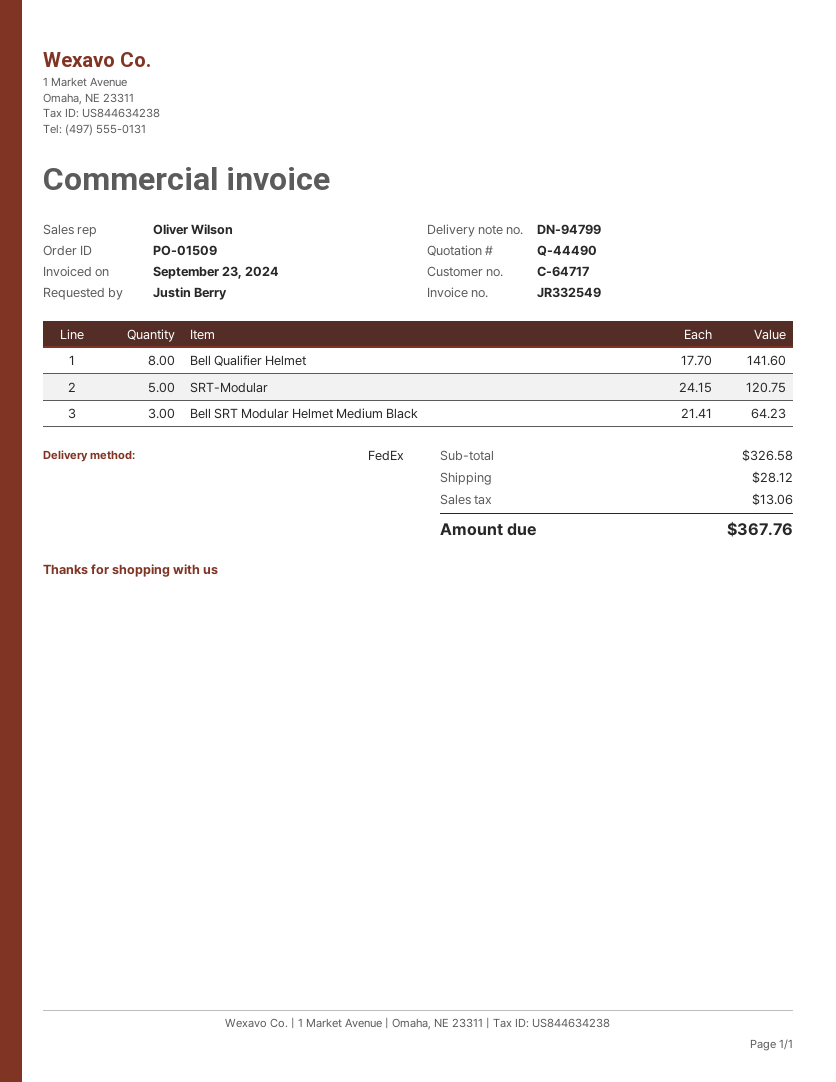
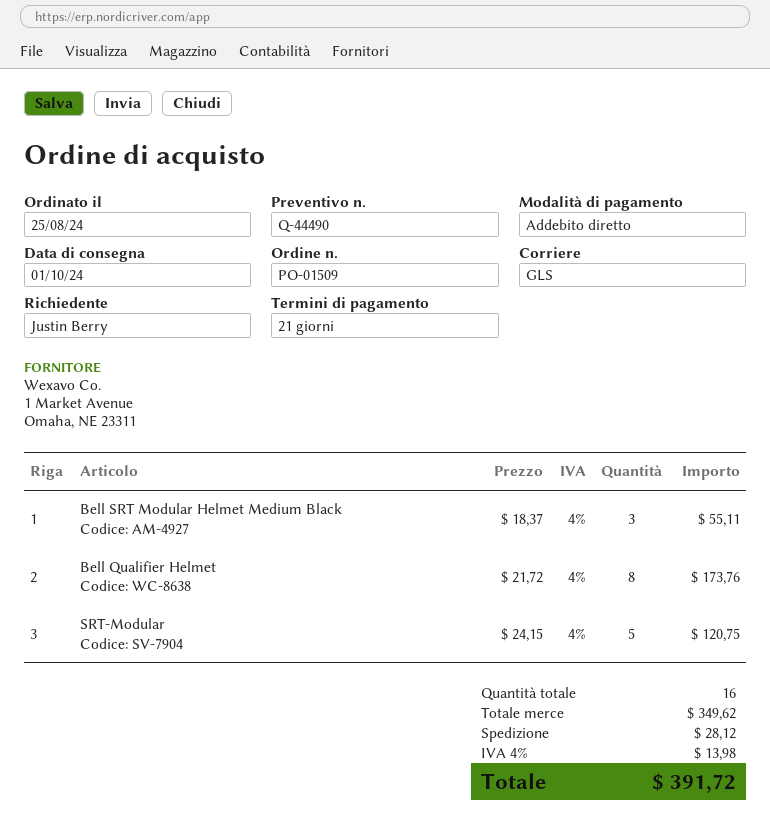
shipping method: FedEx -> GLS
Bell Qualifier Helmet: 8 x 17.70 = 141.60 -> 8 x 21.72 = 173.76
Bell SRT Modular Helmet Medium Black: 3 x 21.41 = 64.23 -> 3 x 18.37 = 55.11
subtotal: 326.58 -> 349.62
tax: 13.06 -> 13.98
total: 367.76 -> 391.72

